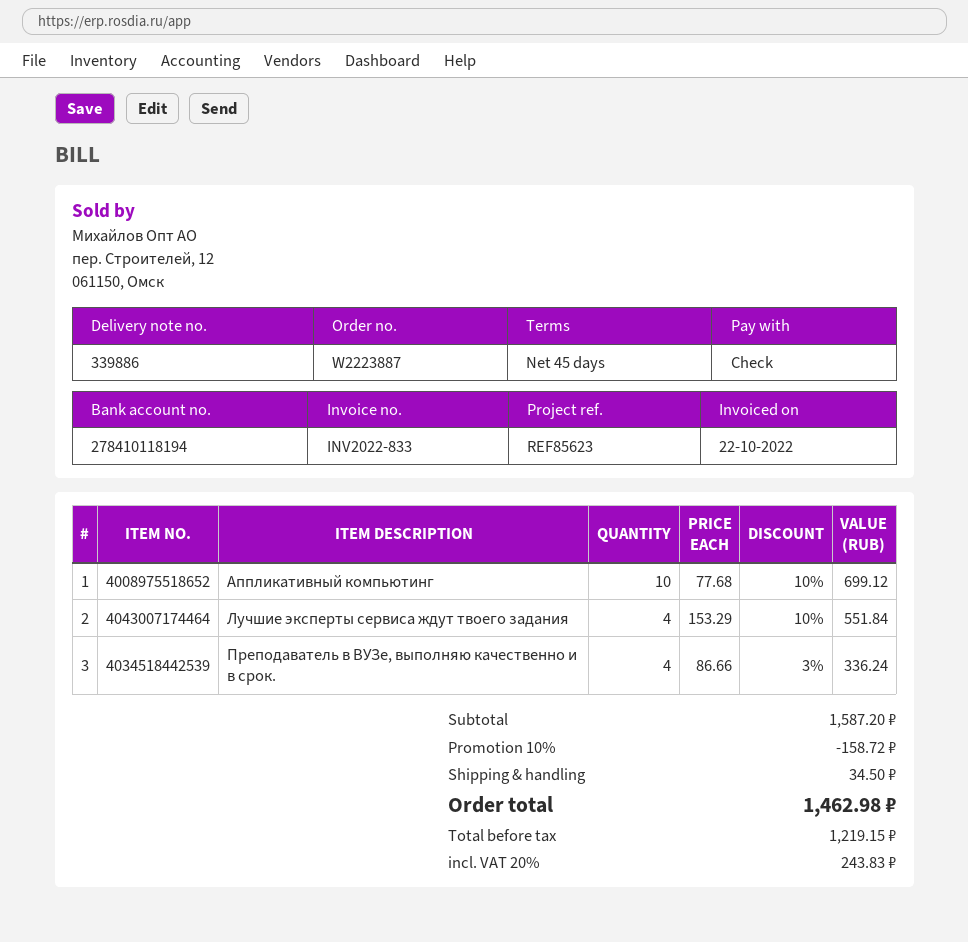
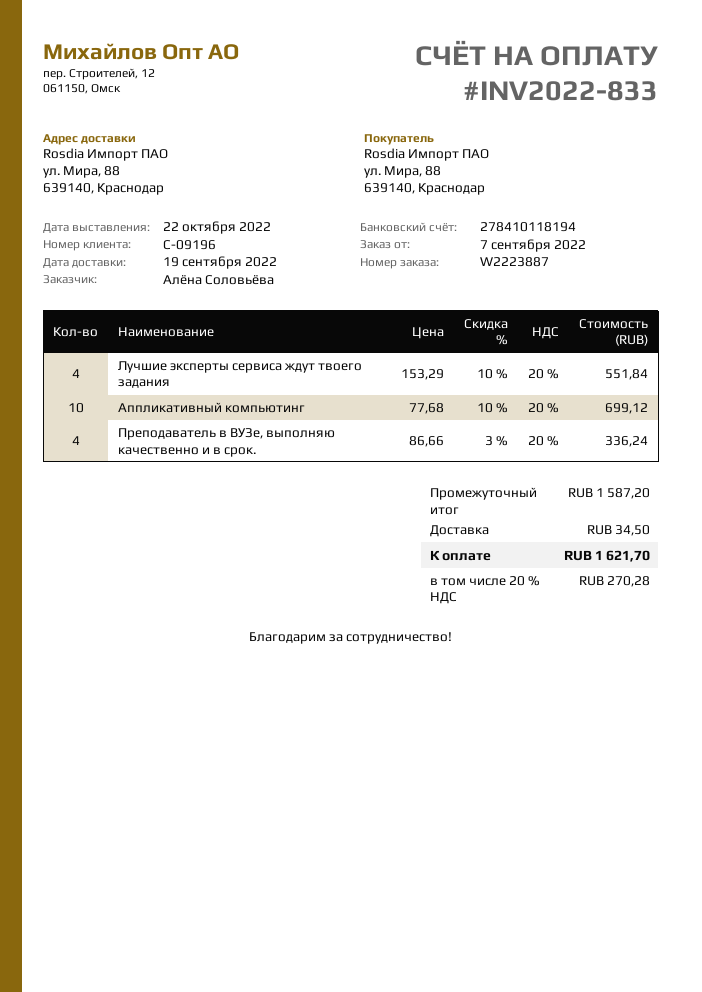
discount: 10% = 158.72 -> none
tax: 20% = 243.83 -> 20% = 270.28
total: 1462.98 -> 1621.70

